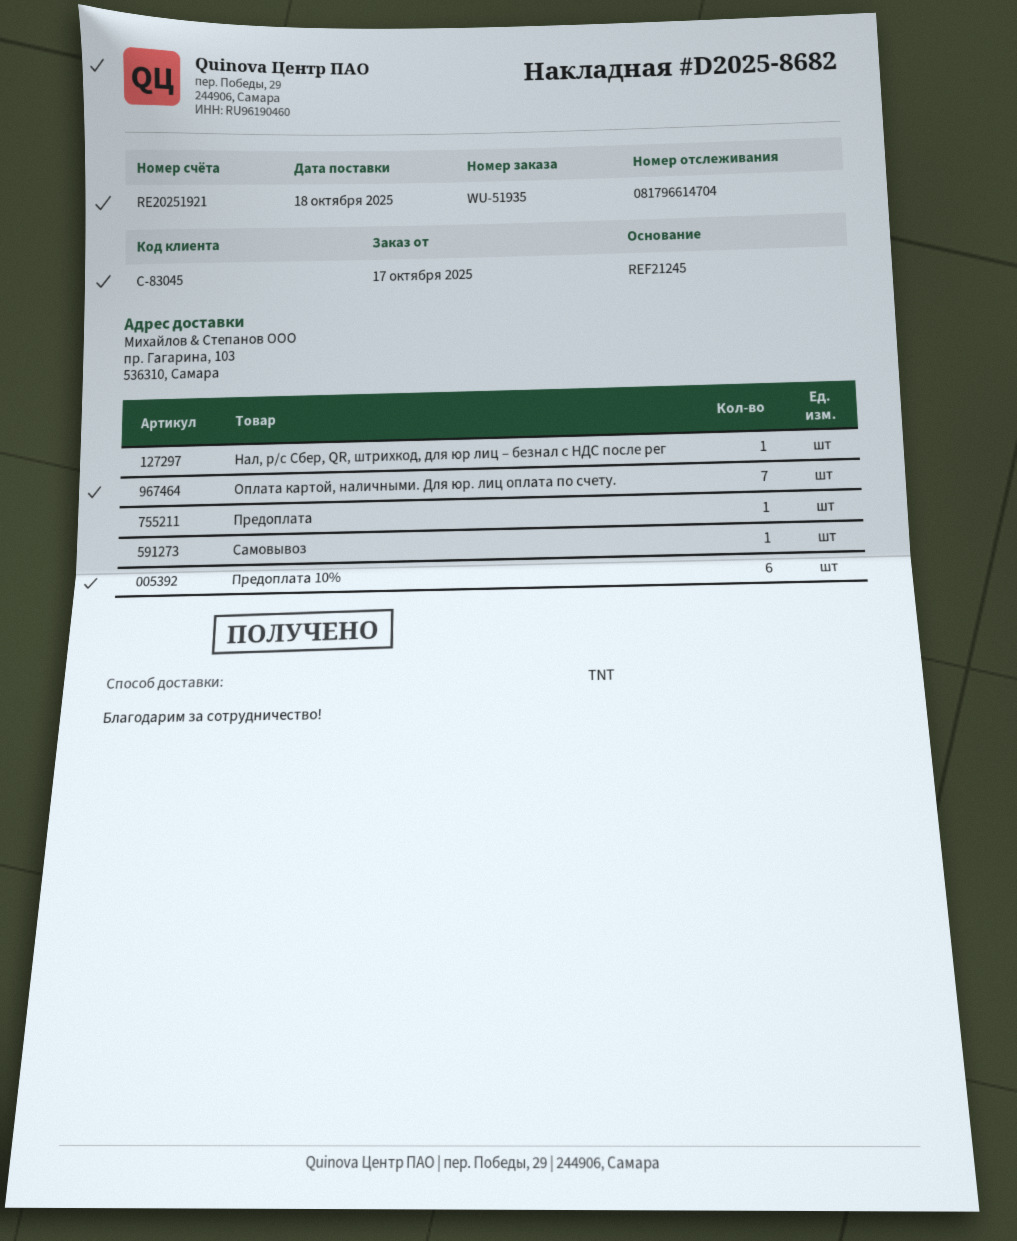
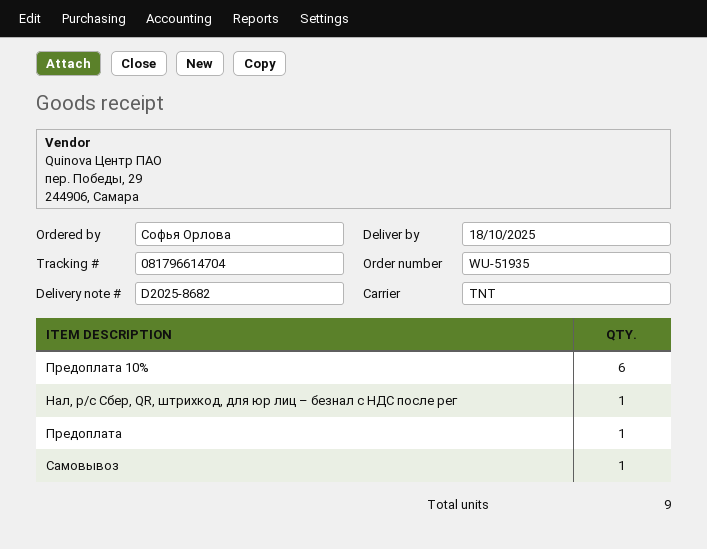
Оплата картой, наличными. Для юр. лиц оплата по счету.: 7 -> none

